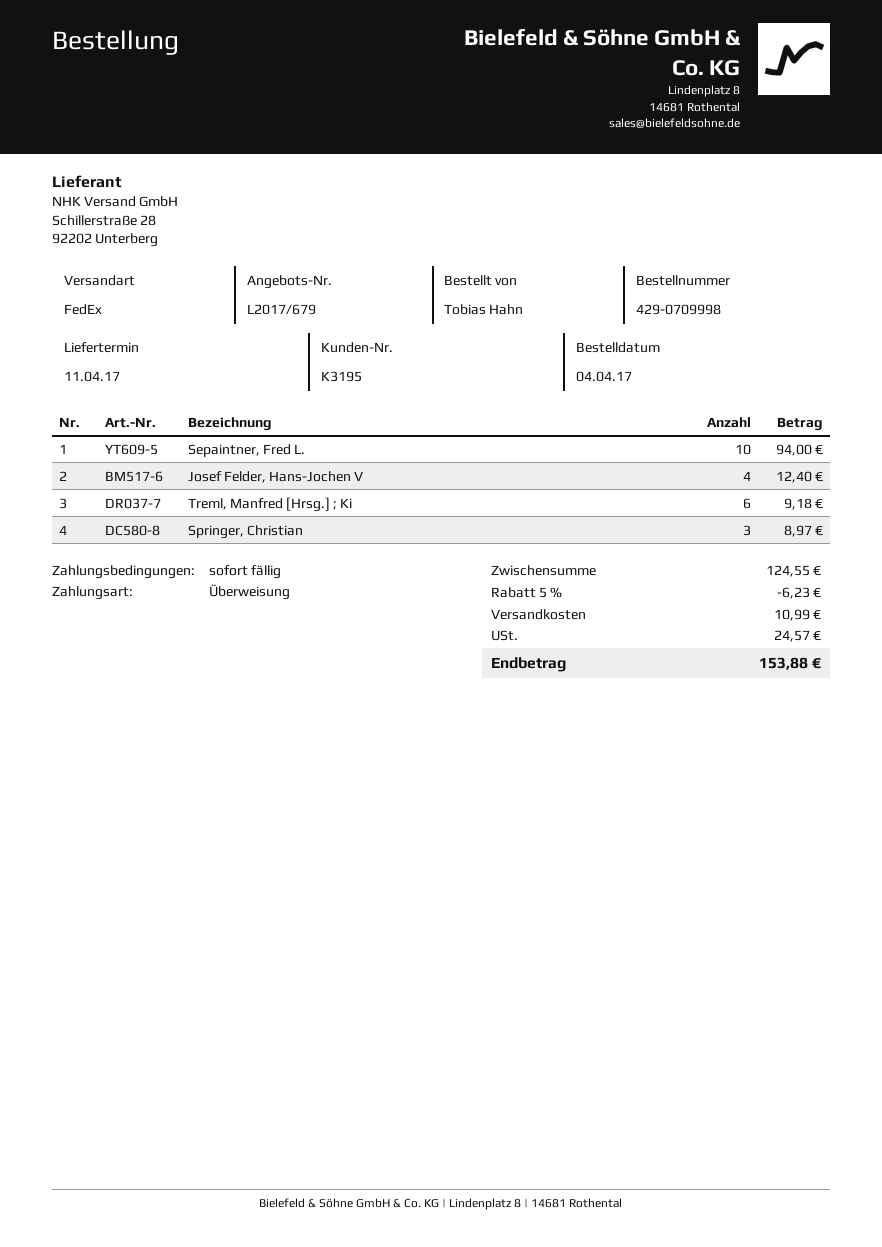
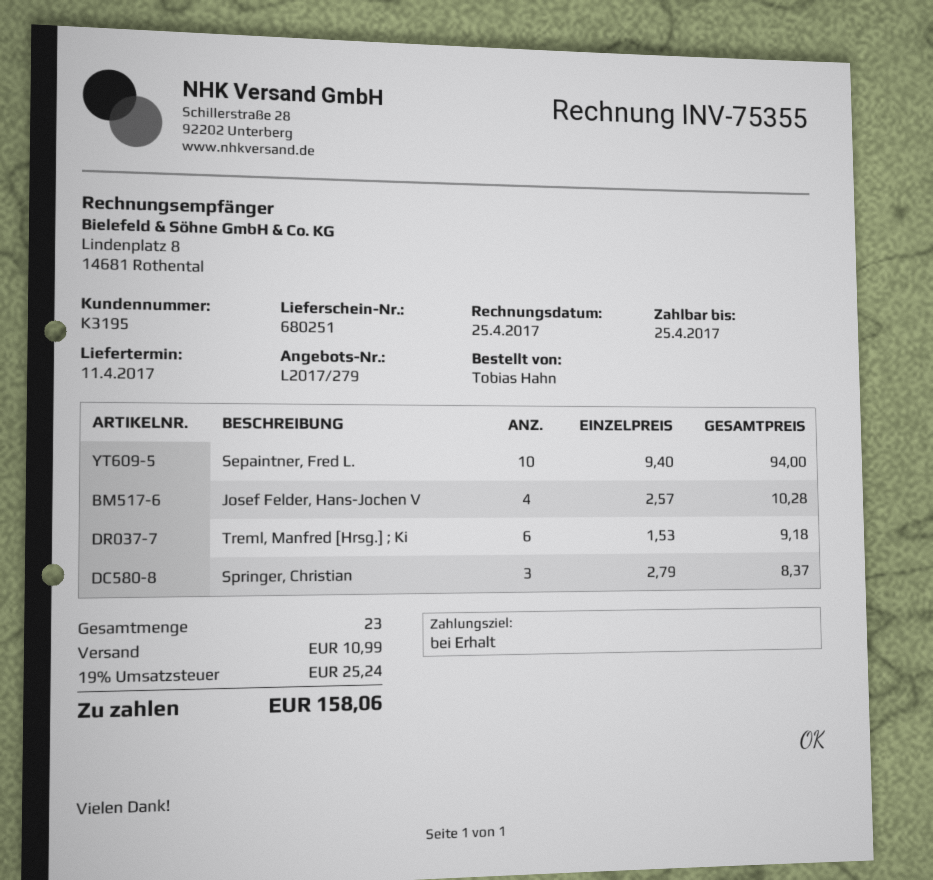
quote number: L2017/679 -> L2017/279
Josef Felder, Hans-Jochen V: 4 for 12.40 -> 4 for 10.28
Springer, Christian: 3 for 8.97 -> 3 for 8.37
discount: 5% = 6.23 -> none
tax: 24.57 -> 25.24
total: 153.88 -> 158.06

